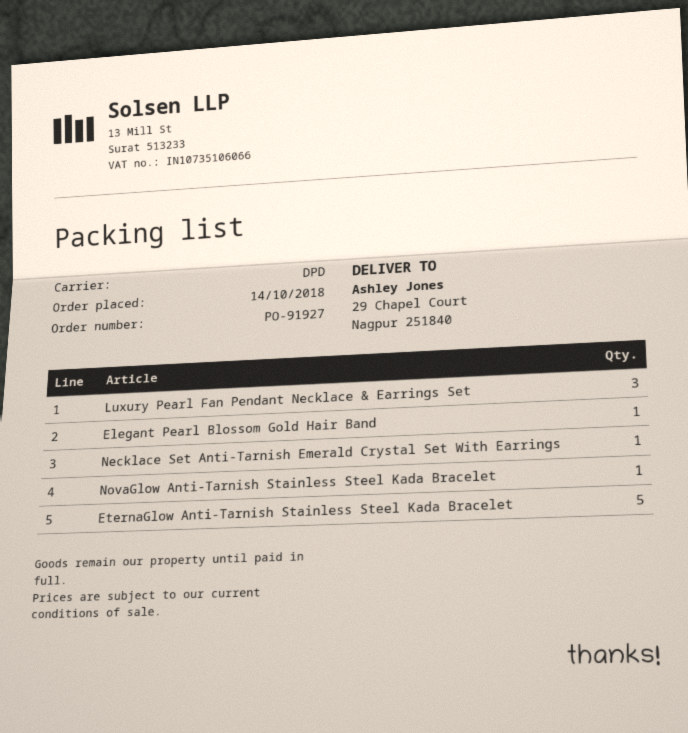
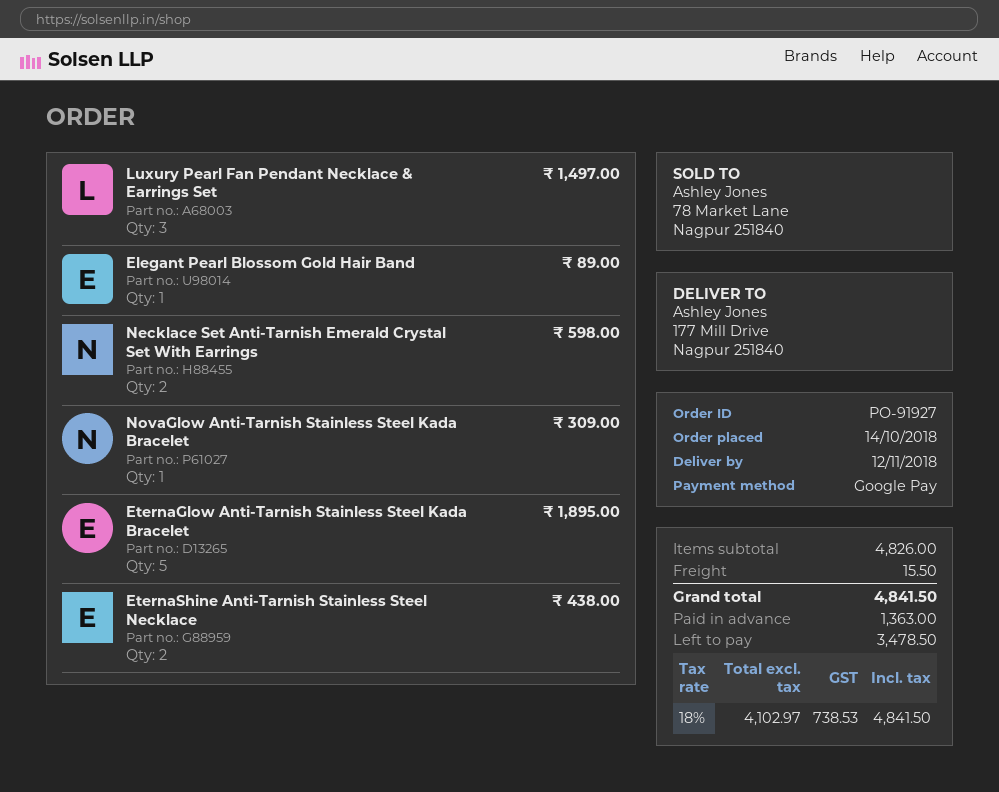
ship to: 29 Chapel Court, Nagpur 251840 -> 177 Mill Drive, Nagpur 251840
Necklace Set Anti-Tarnish Emerald Crystal Set With Earrings: 1 -> 2
EternaShine Anti-Tarnish Stainless Steel Necklace: none -> 2

